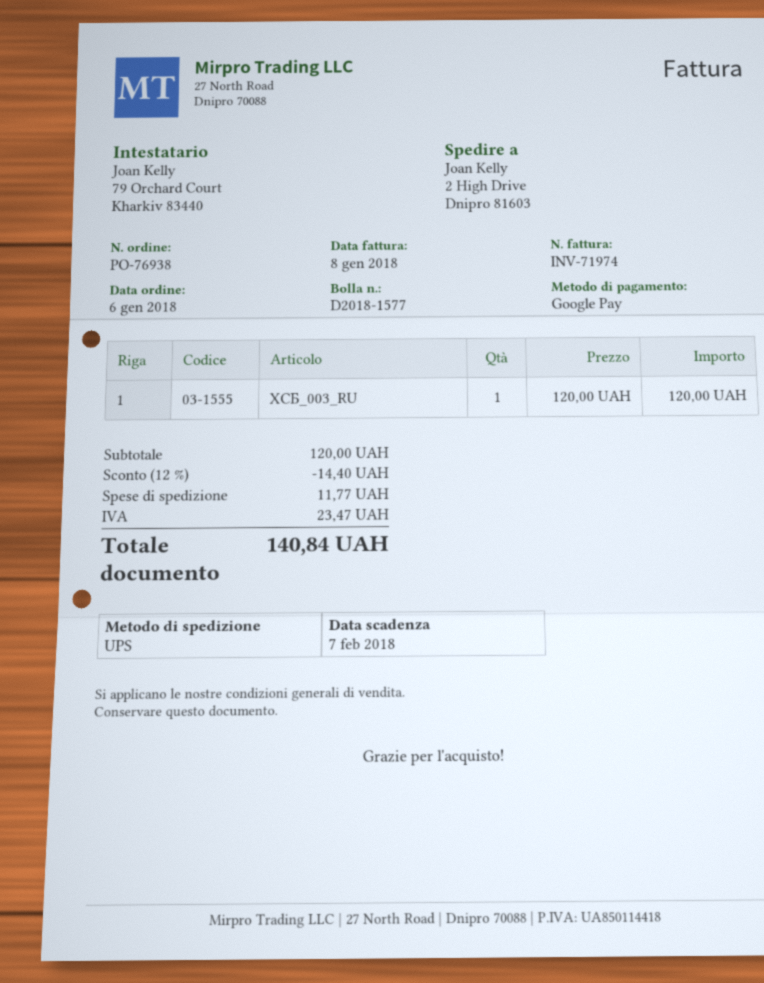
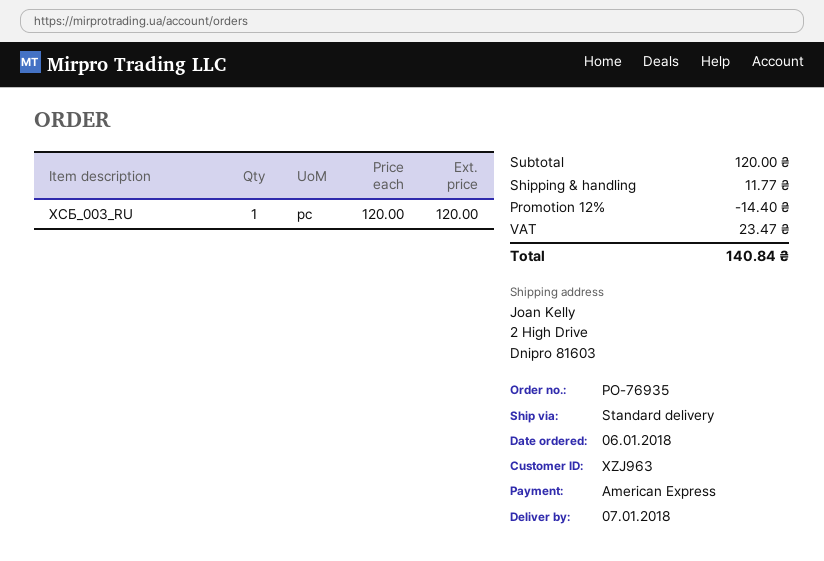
order number: PO-76938 -> PO-76935
payment method: Google Pay -> American Express
shipping method: UPS -> standard

